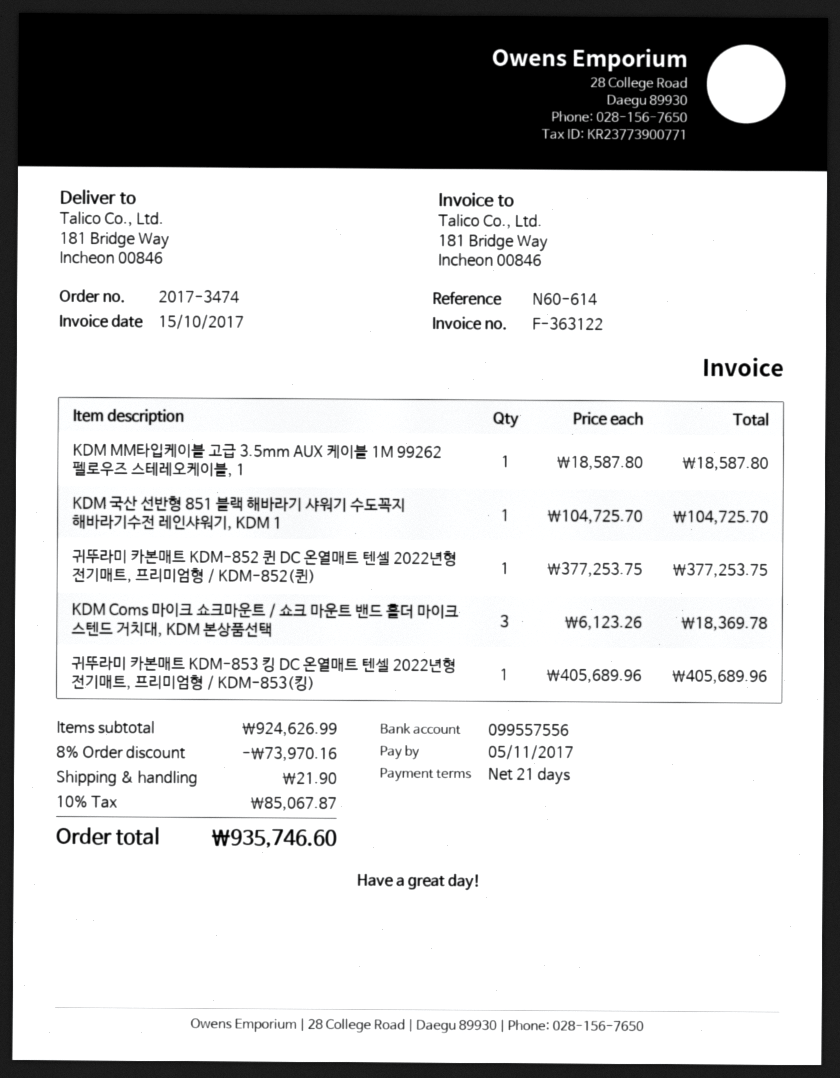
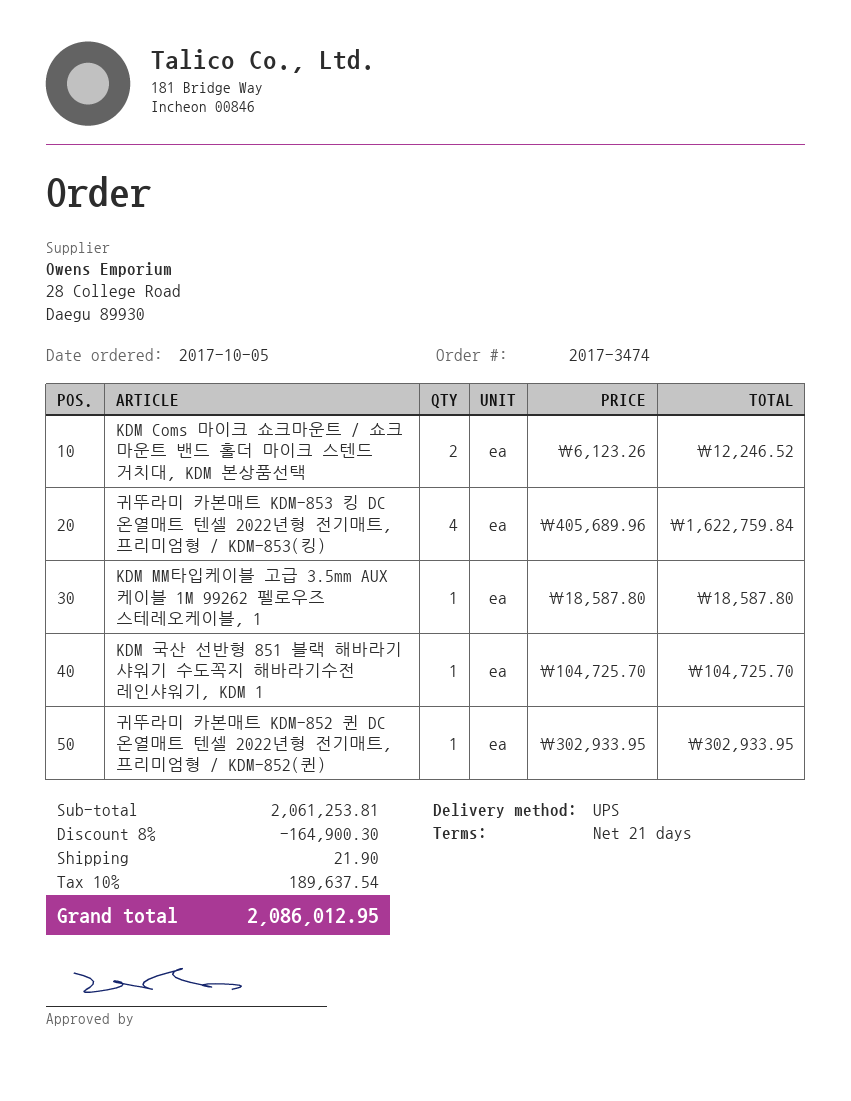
귀뚜라미 카본매트 KDM-852 퀸 DC 온열매트 텐셀 2022년형 전기매트, 프리미엄형 / KDM-852(퀸): 1 x 377253.75 = 377253.75 -> 1 x 302933.95 = 302933.95
KDM Coms 마이크 쇼크마운트 / 쇼크 마운트 밴드 홀더 마이크 스텐드 거치대, KDM 본상품선택: 3 x 6123.26 = 18369.78 -> 2 x 6123.26 = 12246.52
귀뚜라미 카본매트 KDM-853 킹 DC 온열매트 텐셀 2022년형 전기매트, 프리미엄형 / KDM-853(킹): 1 x 405689.96 = 405689.96 -> 4 x 405689.96 = 1622759.84
subtotal: 924626.99 -> 2061253.81
discount: 8% = 73970.16 -> 8% = 164900.30
tax: 10% = 85067.87 -> 10% = 189637.54
total: 935746.60 -> 2086012.95

